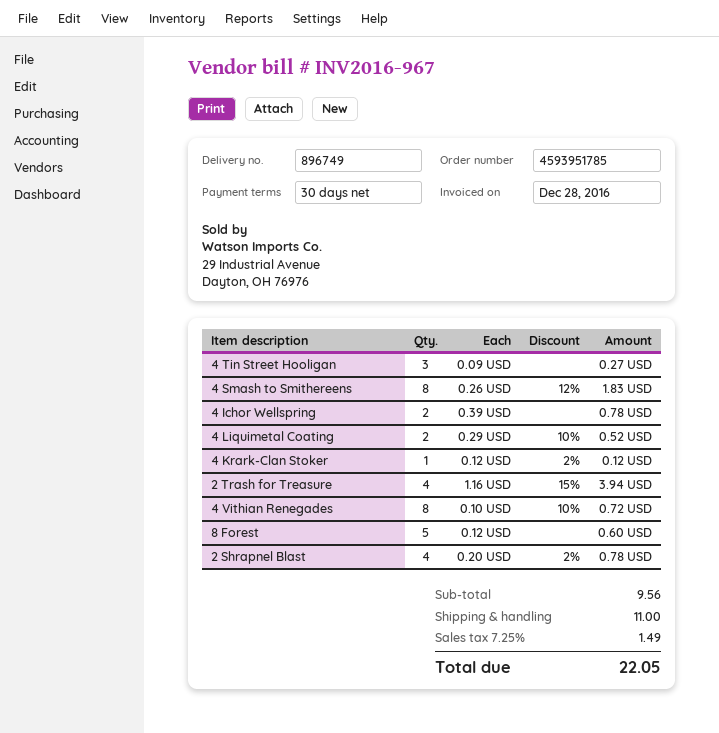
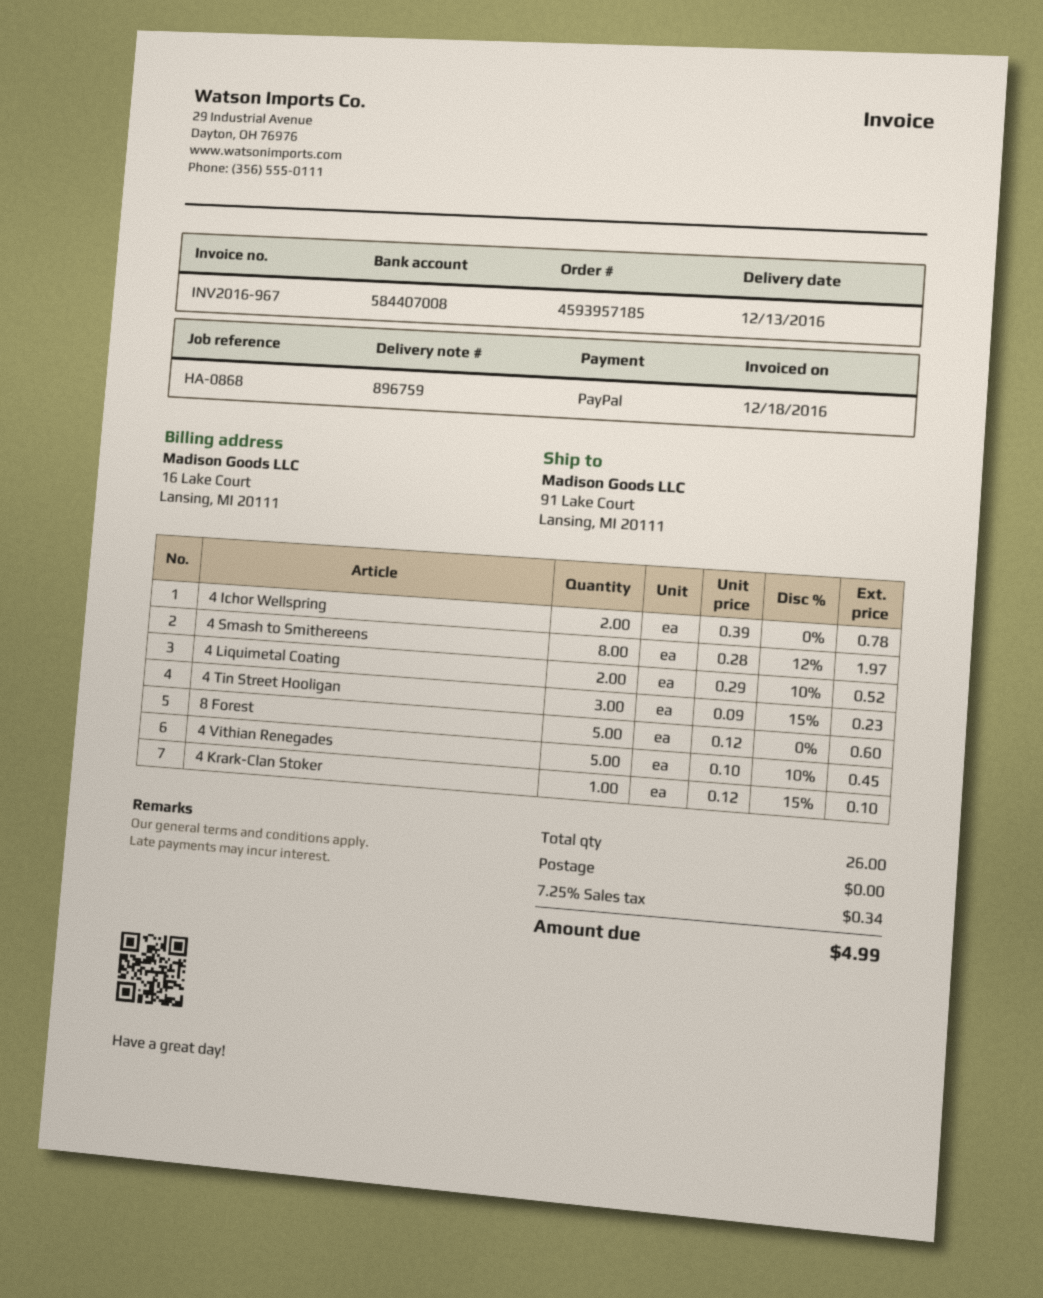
order number: 4593951785 -> 4593957185
delivery note number: 896749 -> 896759
invoice date: 2016-12-28 -> 2016-12-18
4 Tin Street Hooligan: 3 x 0.09 = 0.27 -> 3 x 0.09 - 15% = 0.23
4 Smash to Smithereens: 8 x 0.26 - 12% = 1.83 -> 8 x 0.28 - 12% = 1.97
4 Krark-Clan Stoker: 1 x 0.12 - 2% = 0.12 -> 1 x 0.12 - 15% = 0.10
2 Trash for Treasure: 4 x 1.16 - 15% = 3.94 -> none
4 Vithian Renegades: 8 x 0.10 - 10% = 0.72 -> 5 x 0.10 - 10% = 0.45
2 Shrapnel Blast: 4 x 0.20 - 2% = 0.78 -> none
shipping: 11.00 -> 0.00
tax: 7.25% = 1.49 -> 7.25% = 0.34
total: 22.05 -> 4.99

